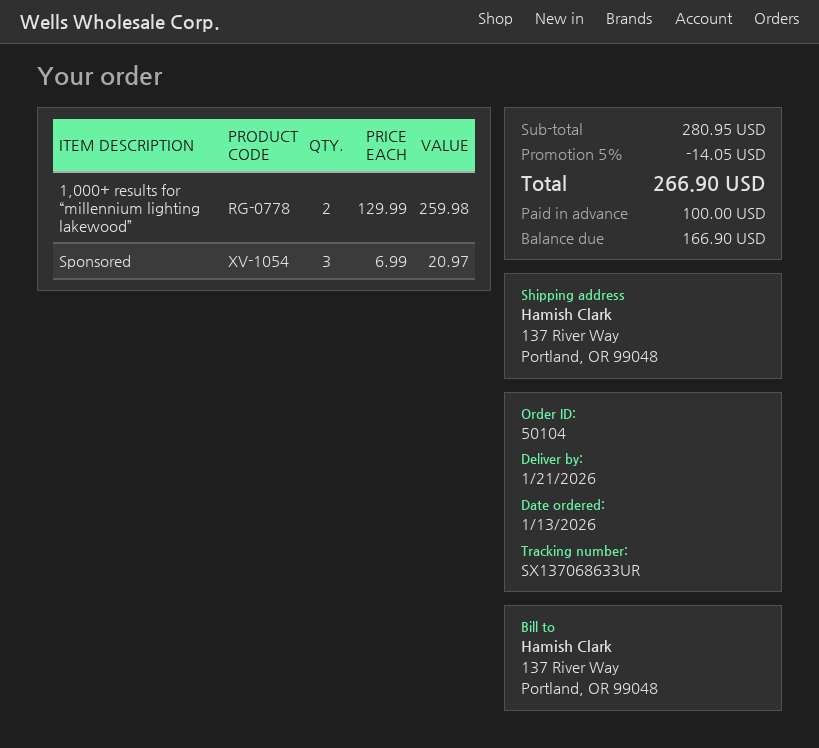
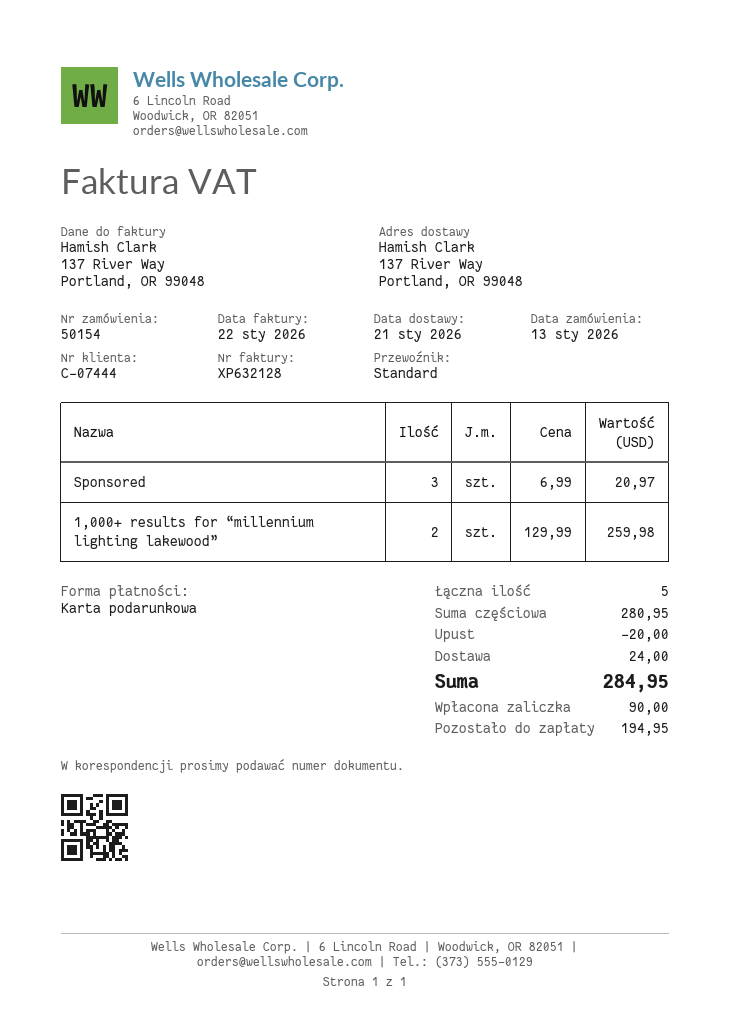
order number: 50104 -> 50154
discount: 14.05 -> 20.00
shipping: none -> 24.00
total: 266.90 -> 284.95
deposit: 100.00 -> 90.00
balance: 166.90 -> 194.95

